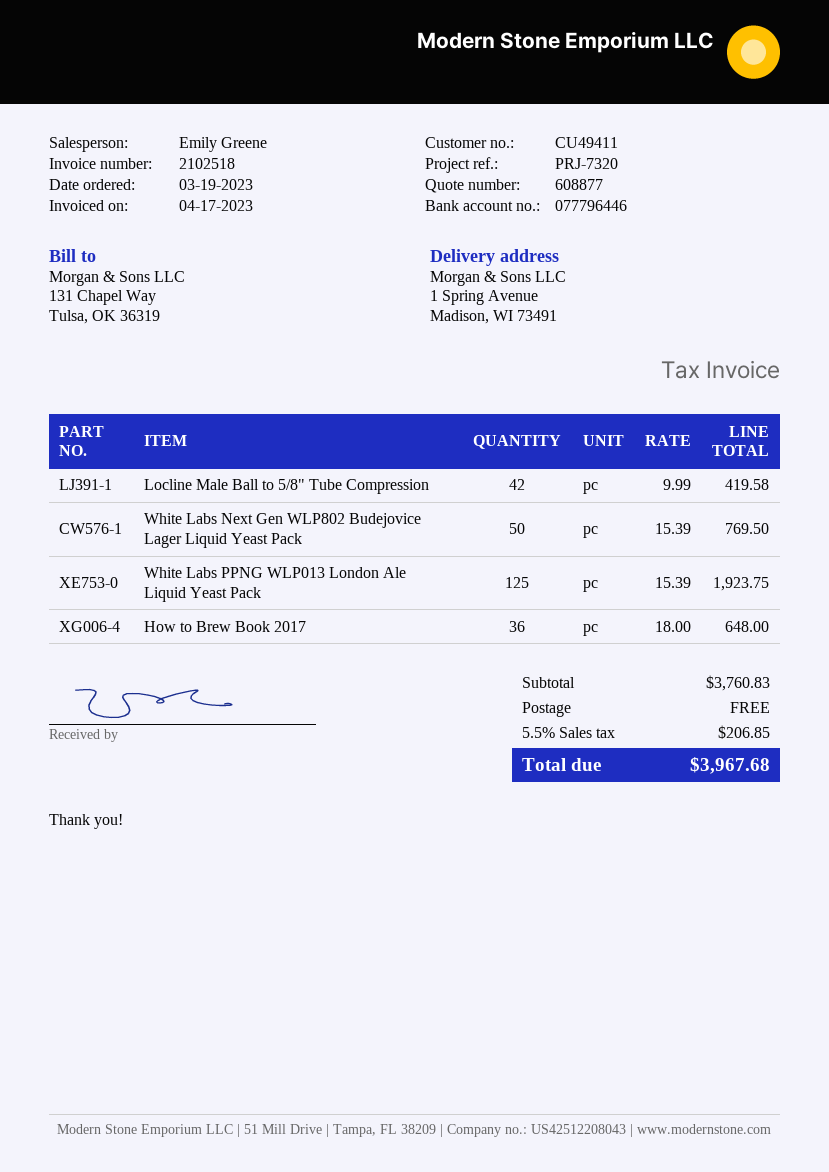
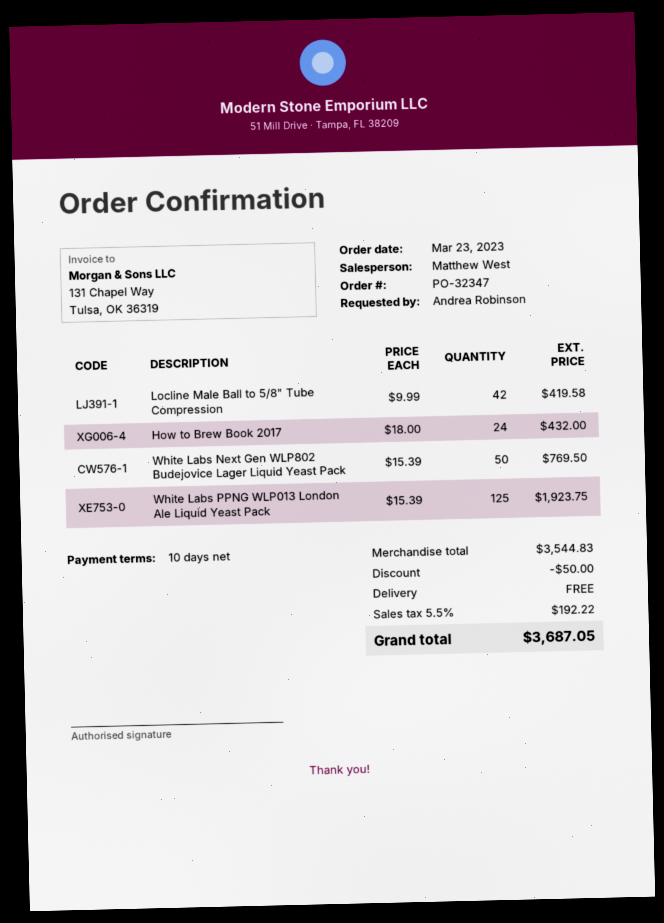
order date: 2023-03-19 -> 2023-03-23
sales rep: Emily Greene -> Matthew West
How to Brew Book 2017: 36 x 18.00 = 648.00 -> 24 x 18.00 = 432.00
subtotal: 3760.83 -> 3544.83
discount: none -> 50.00
tax: 5.5% = 206.85 -> 5.5% = 192.22
total: 3967.68 -> 3687.05

